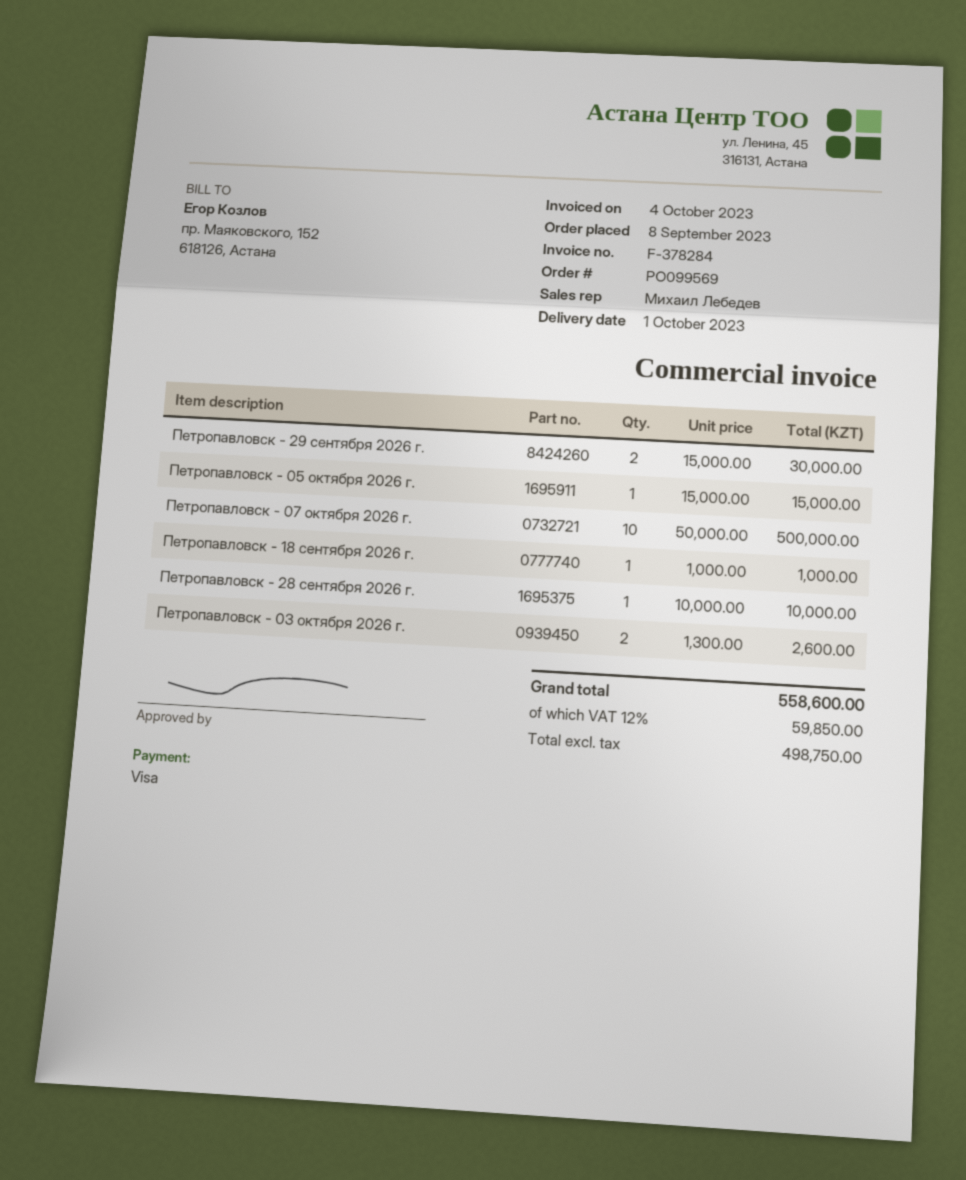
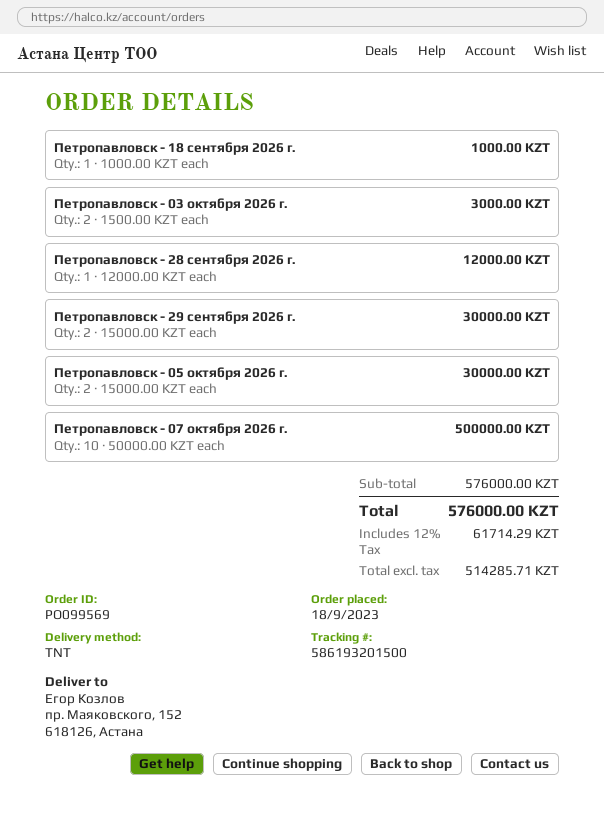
order date: 2023-09-08 -> 2023-09-18
Петропавловск - 05 октября 2026 г.: 1 x 15000.00 = 15000.00 -> 2 x 15000.00 = 30000.00
Петропавловск - 28 сентября 2026 г.: 1 x 10000.00 = 10000.00 -> 1 x 12000.00 = 12000.00
Петропавловск - 03 октября 2026 г.: 2 x 1300.00 = 2600.00 -> 2 x 1500.00 = 3000.00
net: 498750.00 -> 514285.71
tax: 12% = 59850.00 -> 12% = 61714.29
total: 558600.00 -> 576000.00

